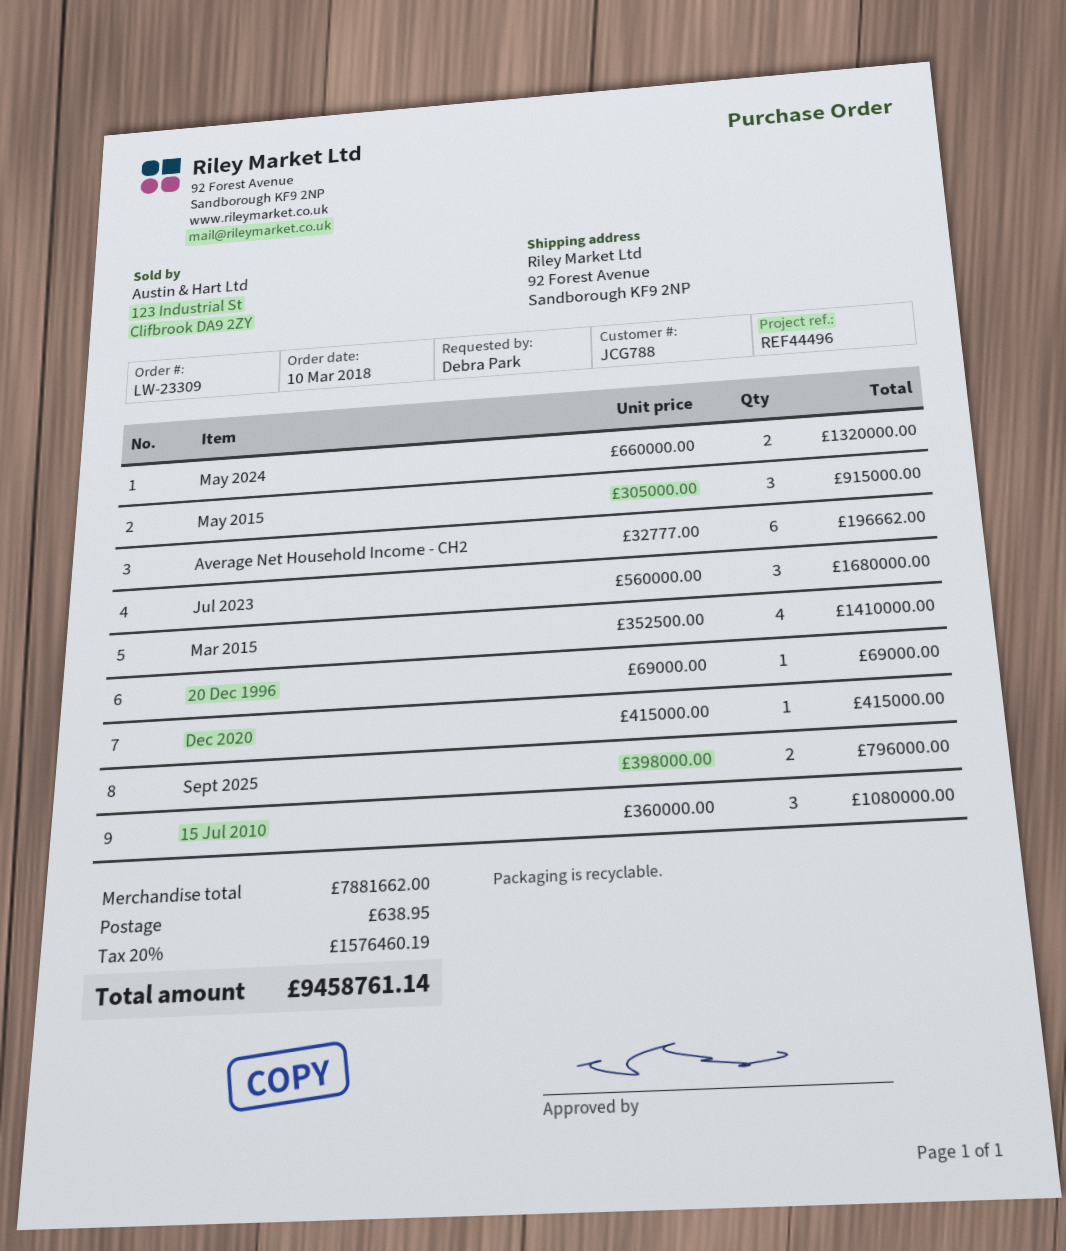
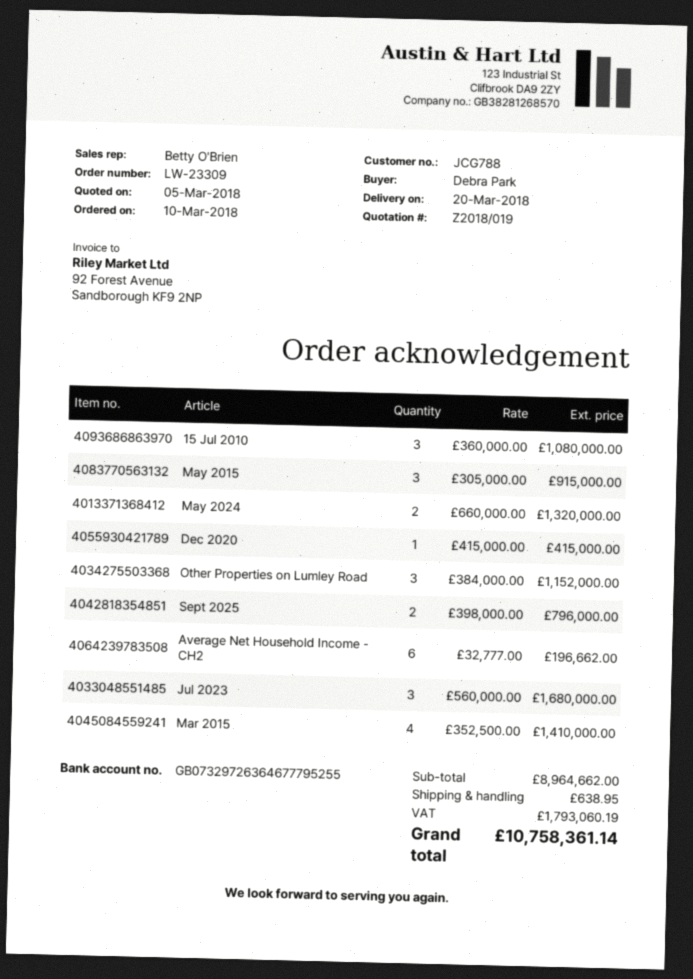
20 Dec 1996: 1 x 69000.00 = 69000.00 -> none
Other Properties on Lumley Road: none -> 3 x 384000.00 = 1152000.00
subtotal: 7881662.00 -> 8964662.00
tax: 1576460.19 -> 1793060.19
total: 9458761.14 -> 10758361.14

